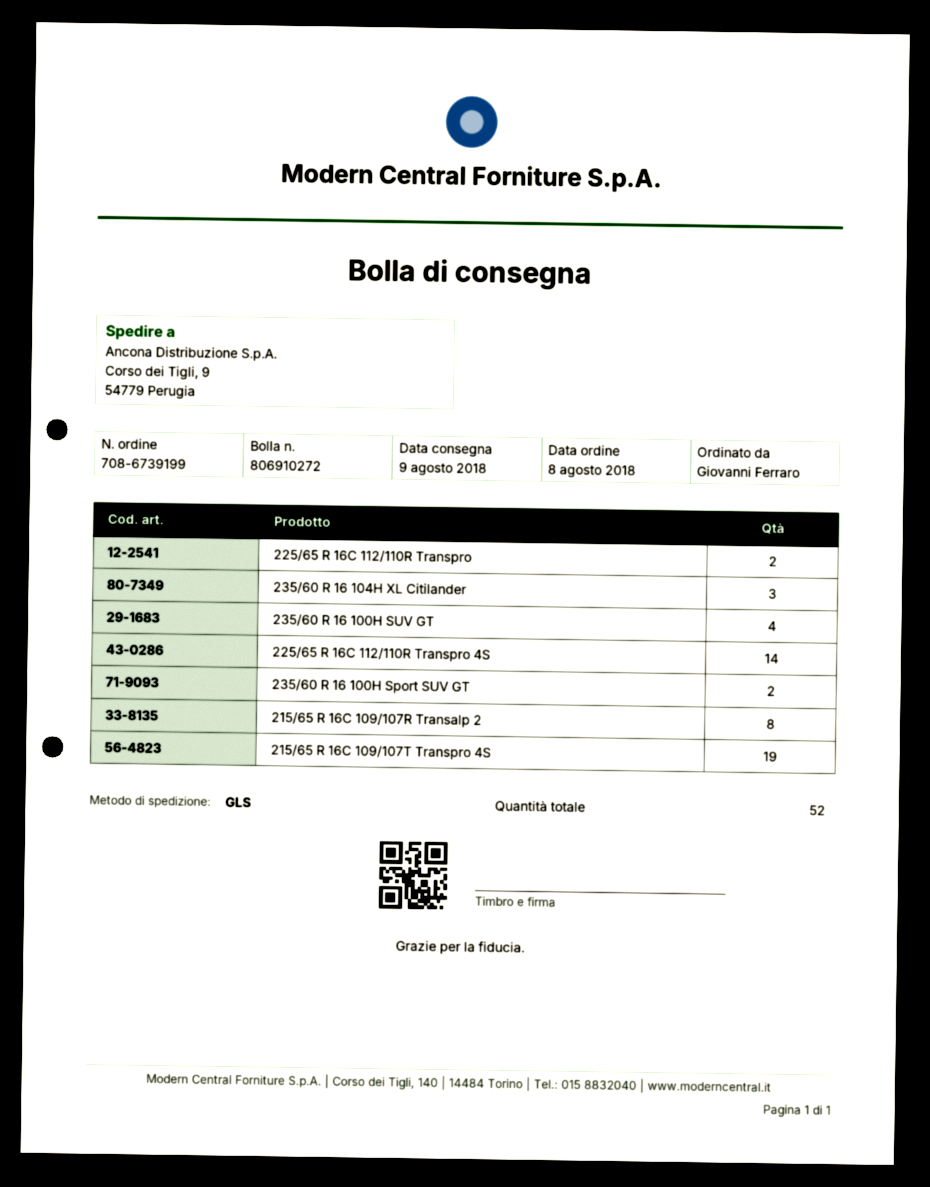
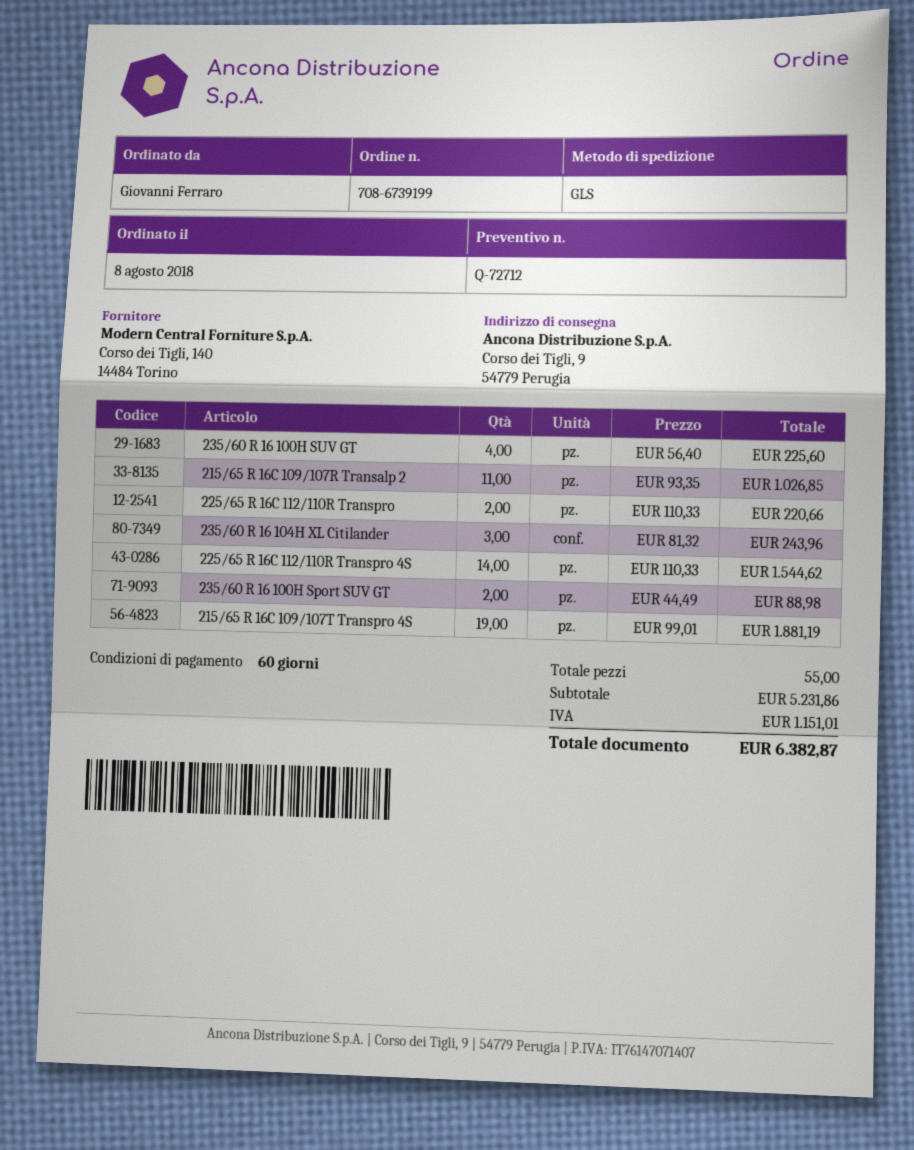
215/65 R 16C 109/107R Transalp 2: 8 -> 11
total quantity: 52 -> 55

